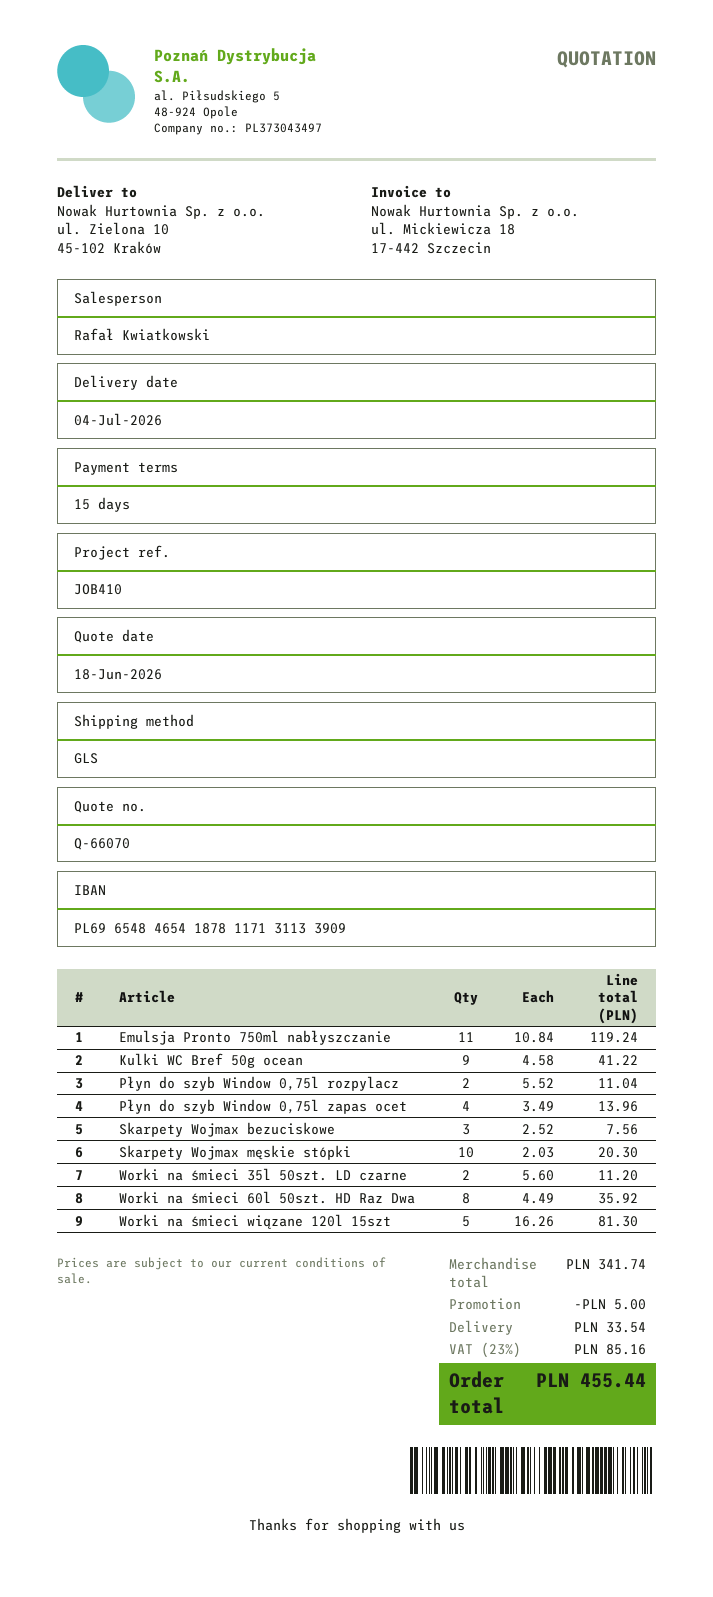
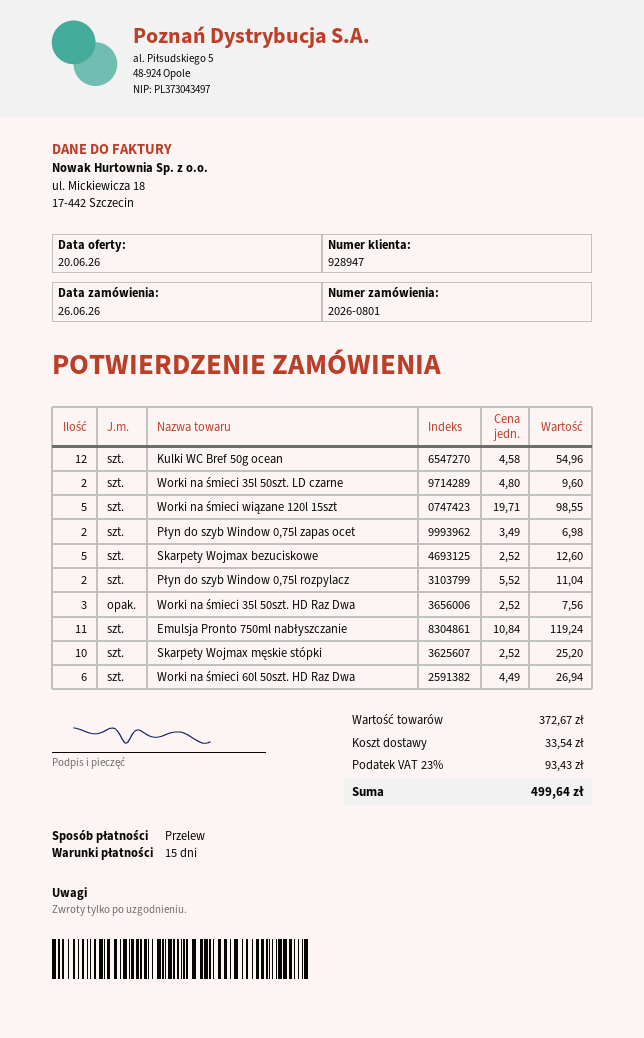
quote date: 2026-06-18 -> 2026-06-20
Kulki WC Bref 50g ocean: 9 x 4.58 = 41.22 -> 12 x 4.58 = 54.96
Płyn do szyb Window 0,75l zapas ocet: 4 x 3.49 = 13.96 -> 2 x 3.49 = 6.98
Skarpety Wojmax bezuciskowe: 3 x 2.52 = 7.56 -> 5 x 2.52 = 12.60
Skarpety Wojmax męskie stópki: 10 x 2.03 = 20.30 -> 10 x 2.52 = 25.20
Worki na śmieci 35l 50szt. LD czarne: 2 x 5.60 = 11.20 -> 2 x 4.80 = 9.60
Worki na śmieci 60l 50szt. HD Raz Dwa: 8 x 4.49 = 35.92 -> 6 x 4.49 = 26.94
Worki na śmieci wiązane 120l 15szt: 5 x 16.26 = 81.30 -> 5 x 19.71 = 98.55
Worki na śmieci 35l 50szt. HD Raz Dwa: none -> 3 x 2.52 = 7.56
subtotal: 341.74 -> 372.67
discount: 5.00 -> none
tax: 23% = 85.16 -> 23% = 93.43
total: 455.44 -> 499.64

